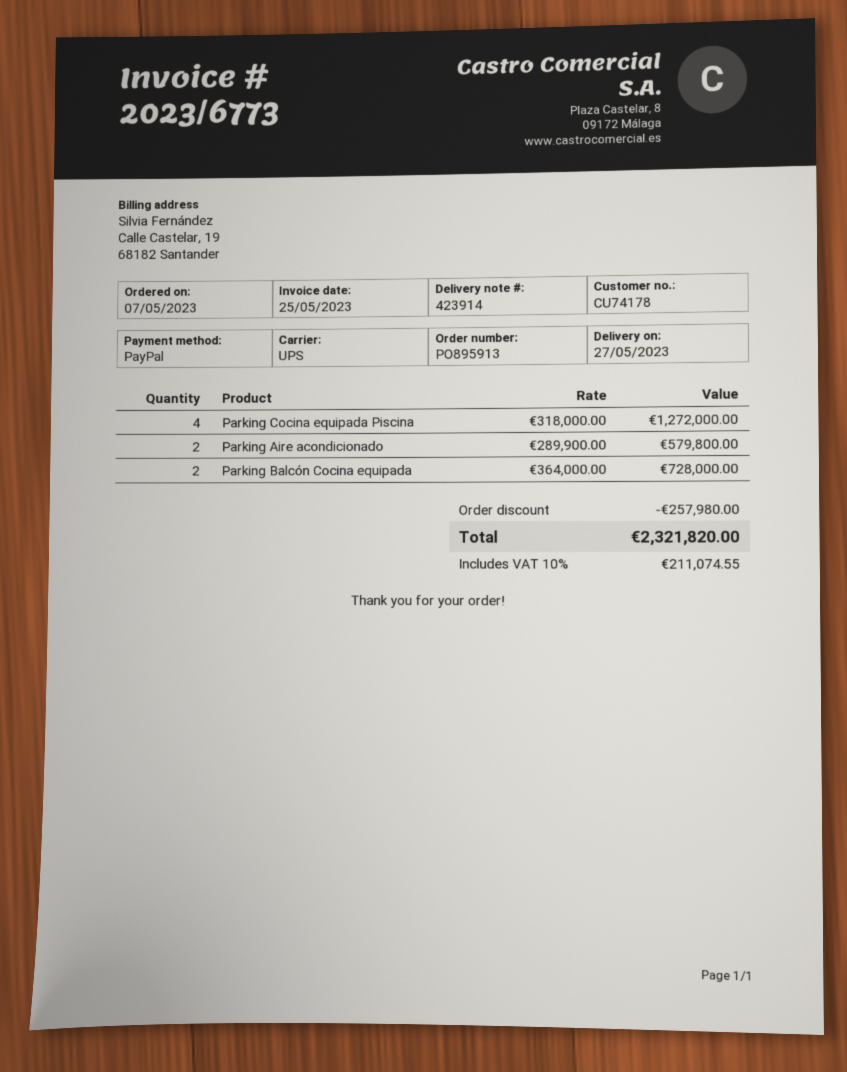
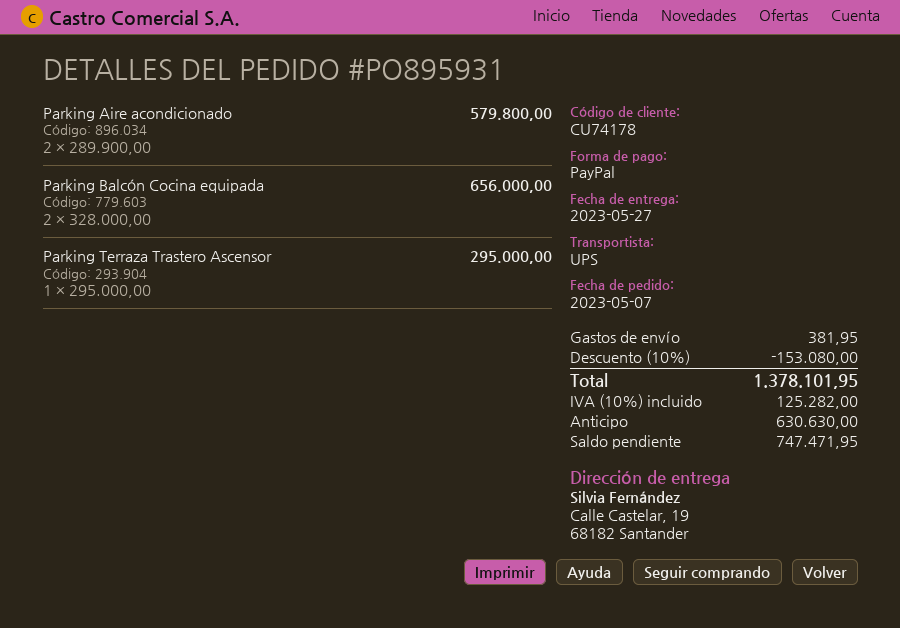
order number: PO895913 -> PO895931
Parking Cocina equipada Piscina: 4 x 318000.00 = 1272000.00 -> none
Parking Balcón Cocina equipada: 2 x 364000.00 = 728000.00 -> 2 x 328000.00 = 656000.00
Parking Terraza Trastero Ascensor: none -> 1 x 295000.00 = 295000.00
discount: 257980.00 -> 153080.00
shipping: none -> 381.95
tax: 10% = 211074.55 -> 10% = 125282.00
total: 2321820.00 -> 1378101.95

